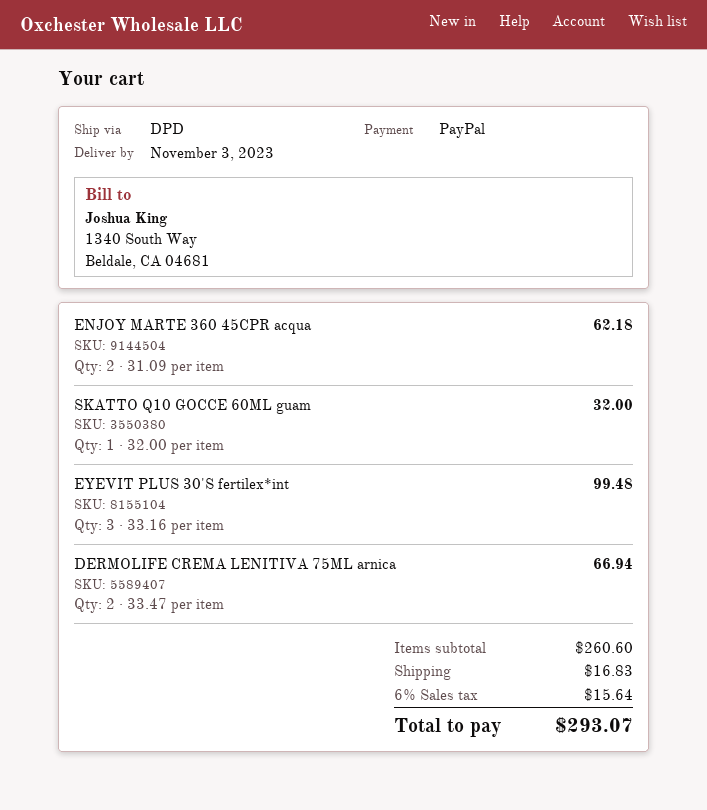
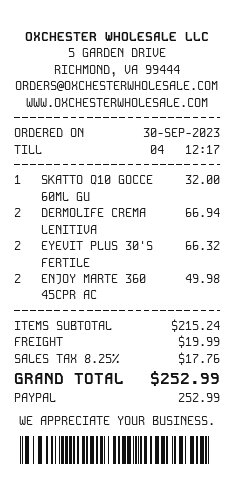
ENJOY MARTE 360 45CPR acqua: 2 for 62.18 -> 2 for 49.98
EYEVIT PLUS 30'S fertilex*int: 3 for 99.48 -> 2 for 66.32
subtotal: 260.60 -> 215.24
shipping: 16.83 -> 19.99
tax: 6% = 15.64 -> 8.25% = 17.76
total: 293.07 -> 252.99

